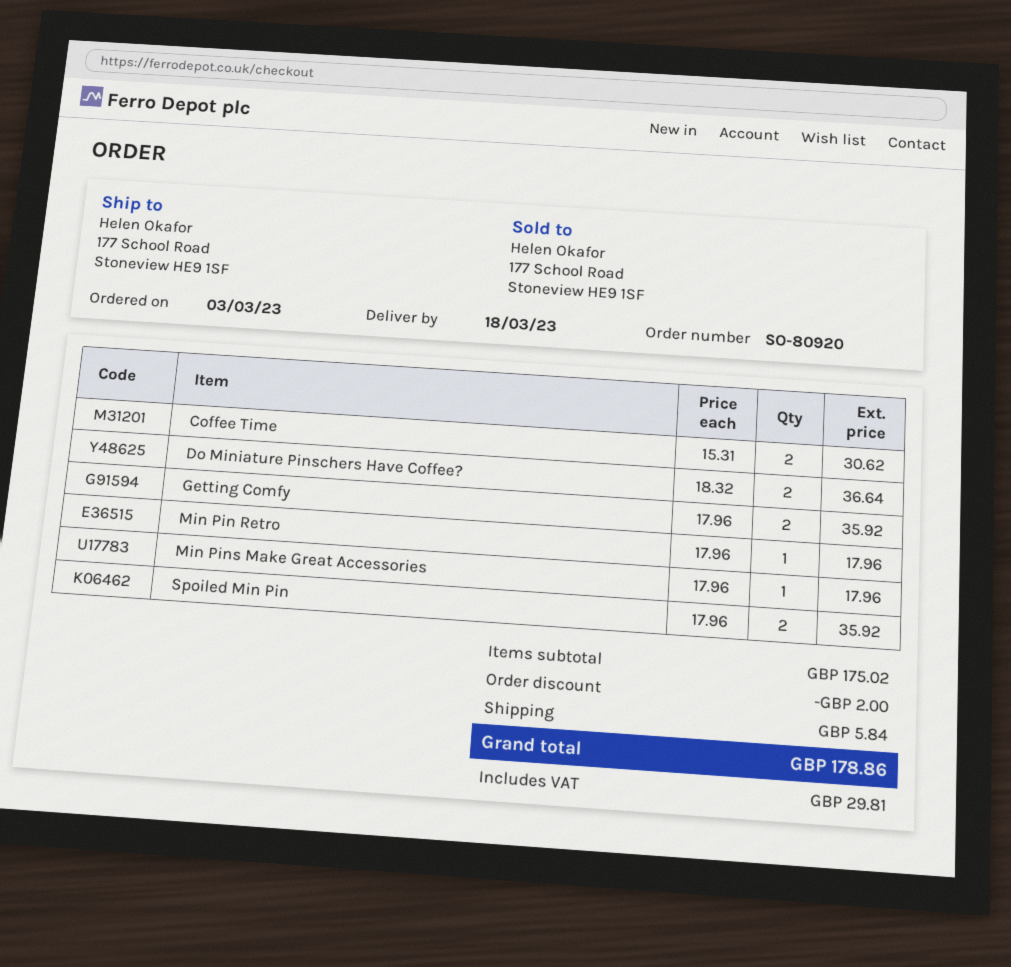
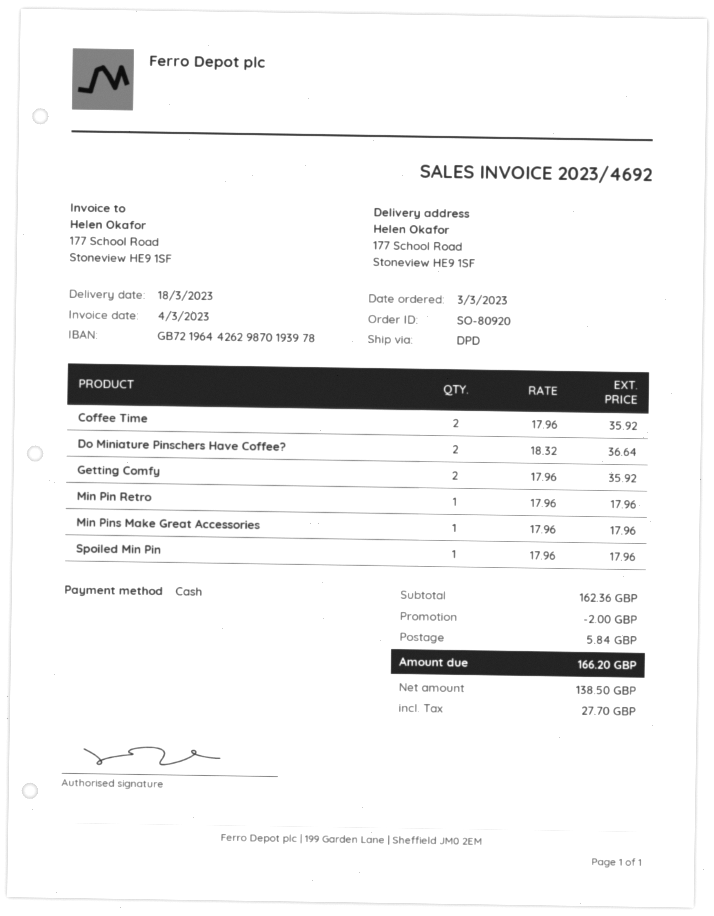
Coffee Time: 2 x 15.31 = 30.62 -> 2 x 17.96 = 35.92
Spoiled Min Pin: 2 x 17.96 = 35.92 -> 1 x 17.96 = 17.96
subtotal: 175.02 -> 162.36
tax: 29.81 -> 27.70
total: 178.86 -> 166.20

